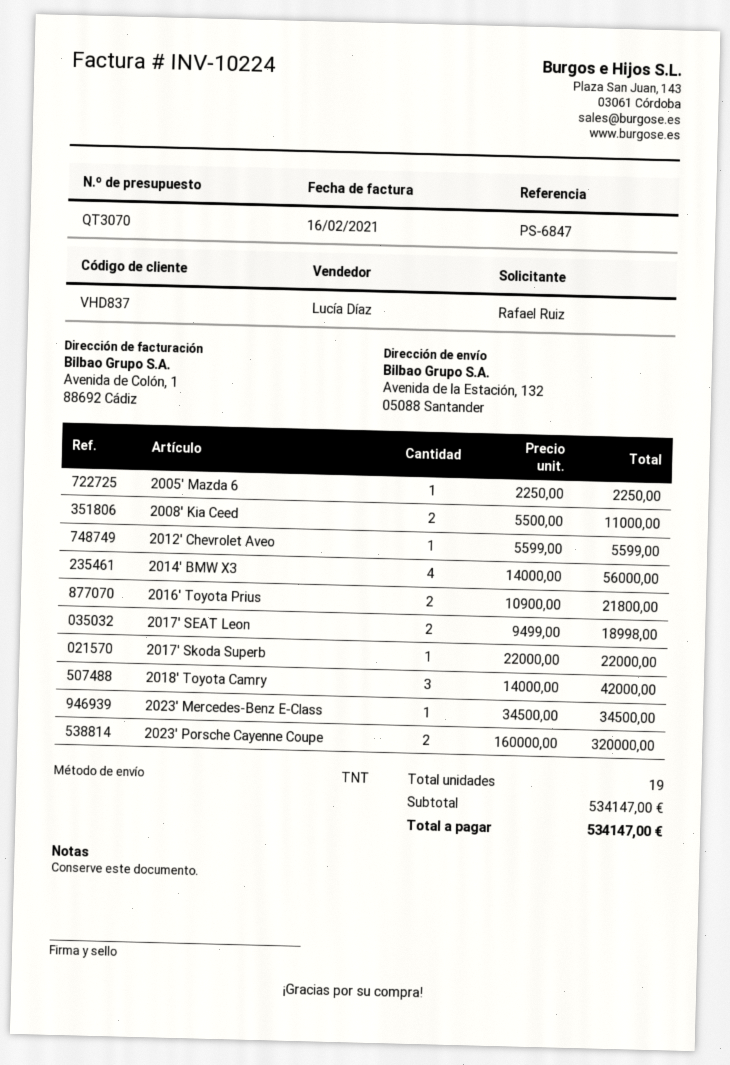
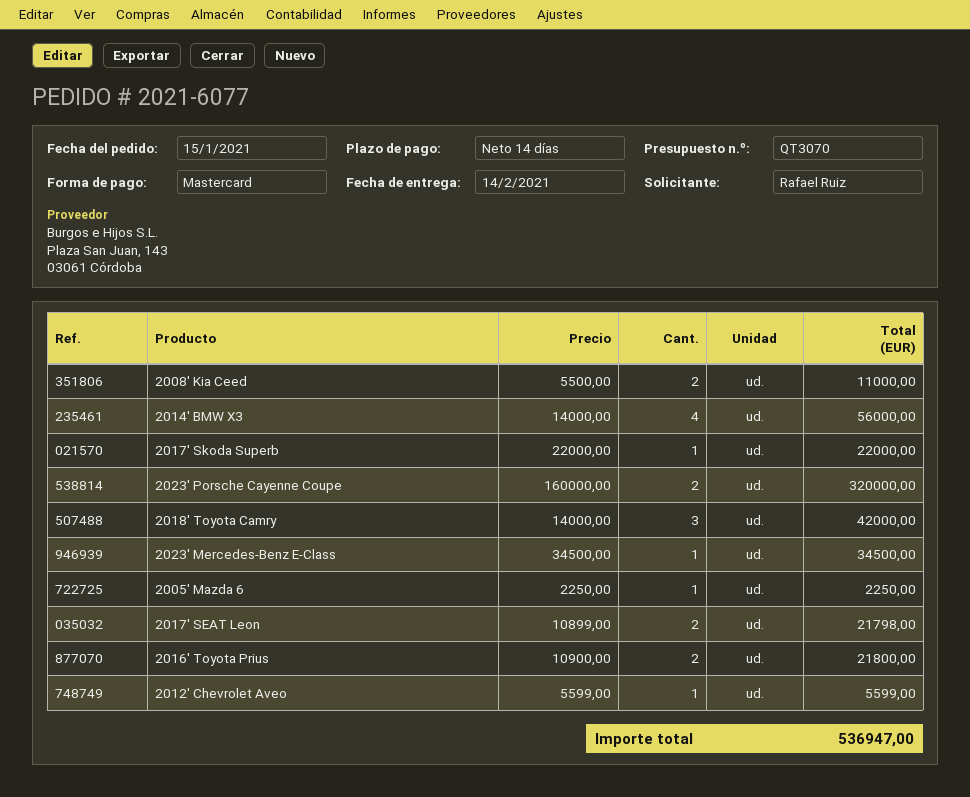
2017' SEAT Leon: 2 x 9499.00 = 18998.00 -> 2 x 10899.00 = 21798.00
total: 534147.00 -> 536947.00

